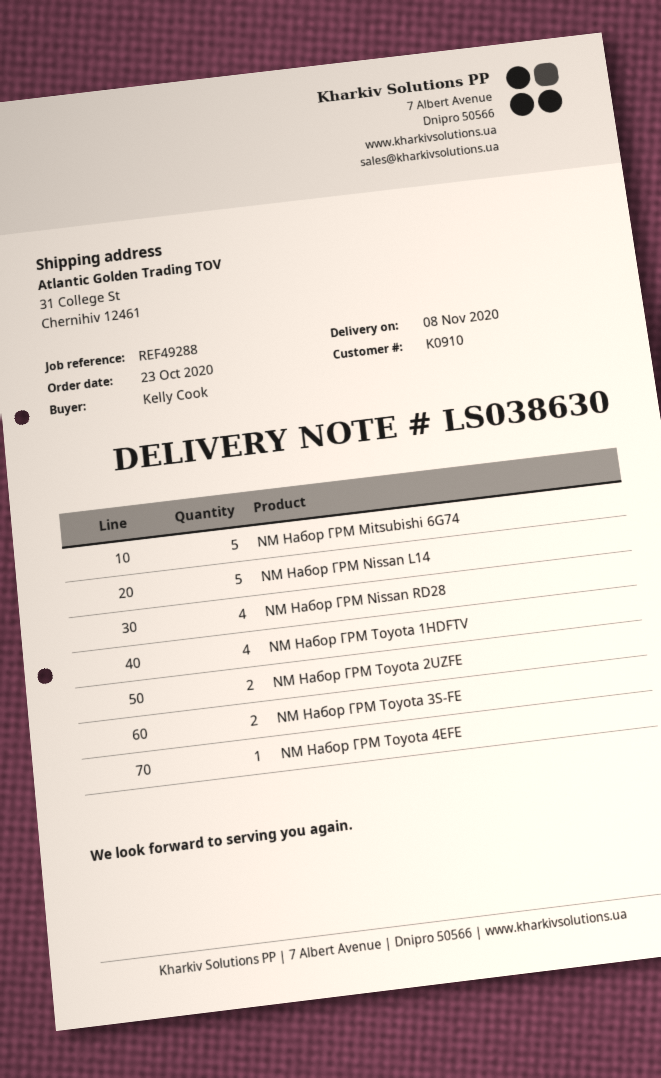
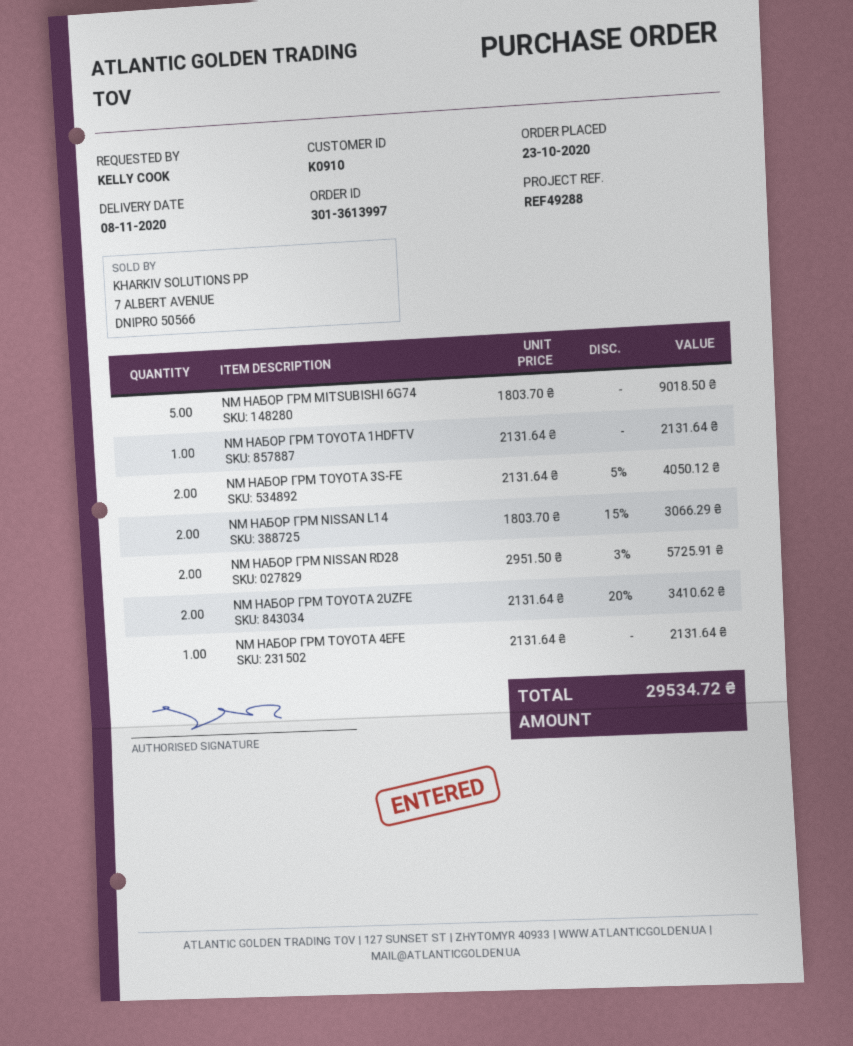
NM Набор ГРМ Nissan L14: 5 -> 2
NM Набор ГРМ Nissan RD28: 4 -> 2
NM Набор ГРМ Toyota 1HDFTV: 4 -> 1

